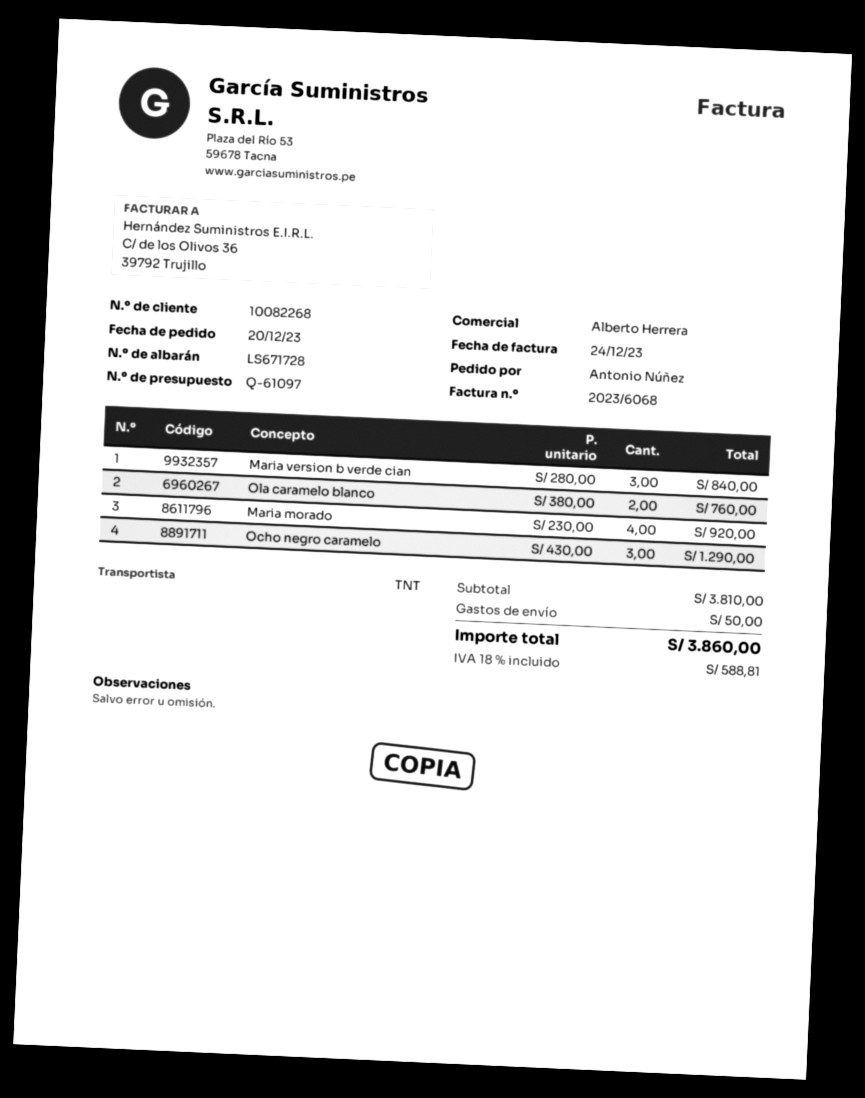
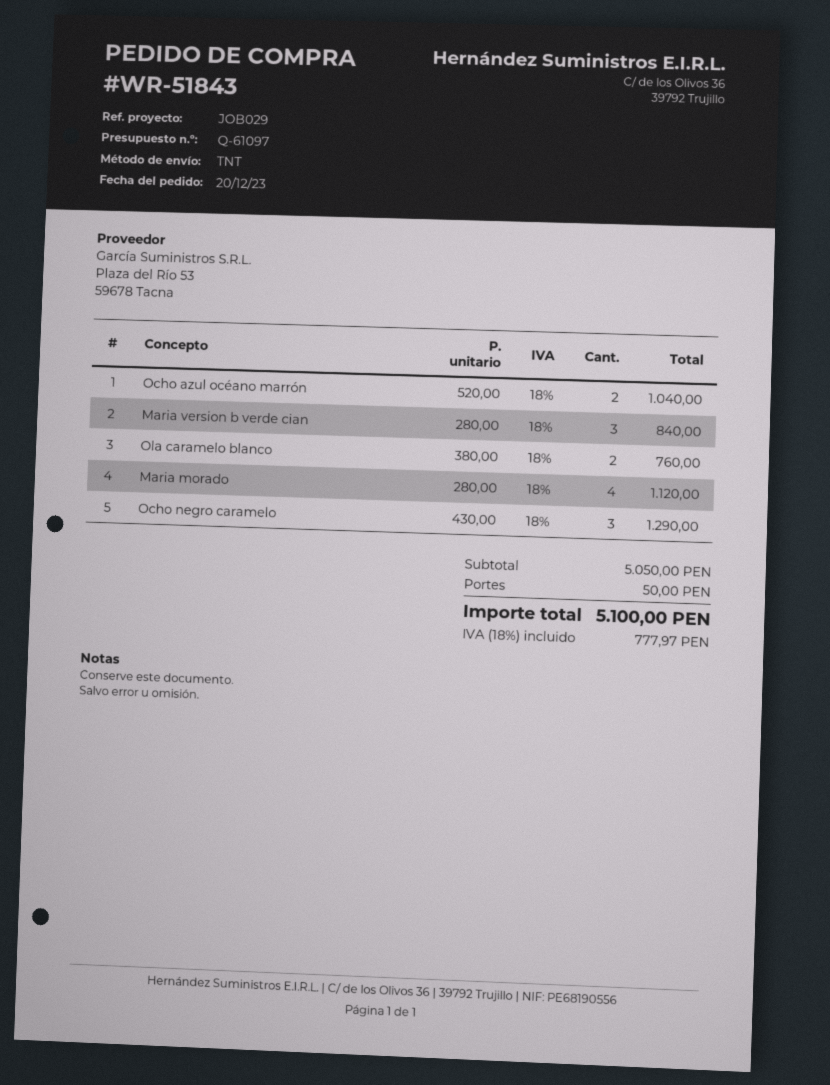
Maria morado: 4 x 230.00 = 920.00 -> 4 x 280.00 = 1120.00
Ocho azul océano marrón: none -> 2 x 520.00 = 1040.00
subtotal: 3810.00 -> 5050.00
tax: 18% = 588.81 -> 18% = 777.97
total: 3860.00 -> 5100.00

